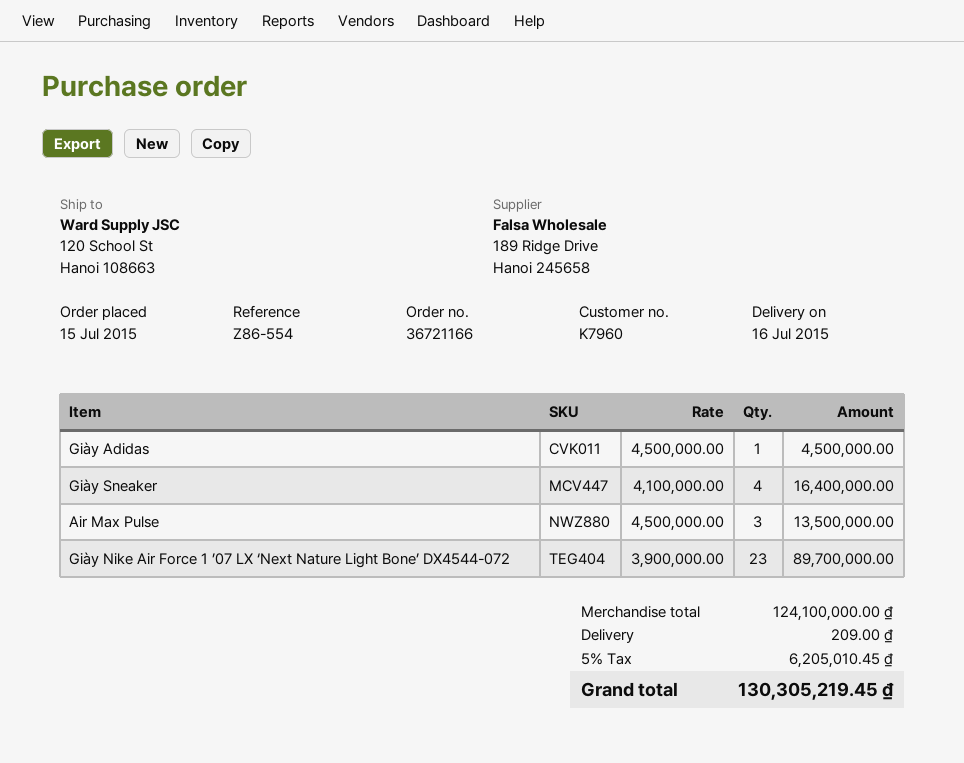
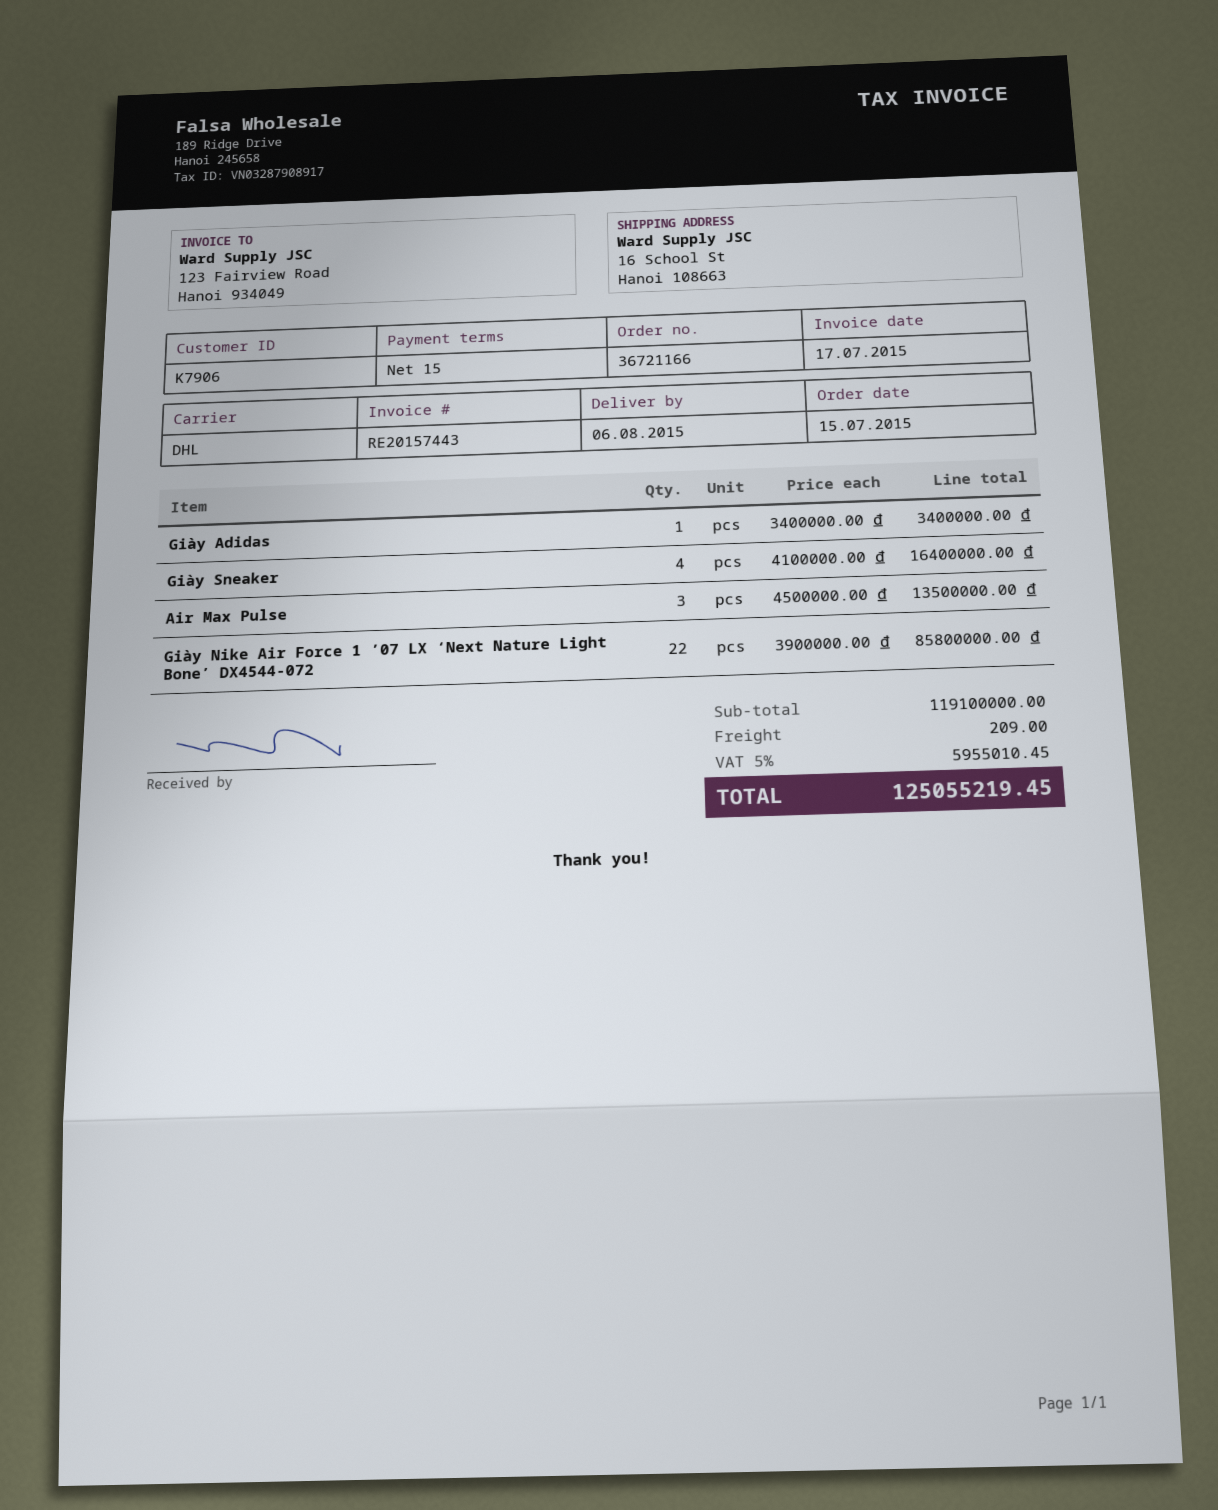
delivery date: 2015-07-16 -> 2015-08-06
customer number: K7960 -> K7906
ship to: 120 School St, Hanoi 108663 -> 16 School St, Hanoi 108663
Giày Adidas: 1 x 4500000.00 = 4500000.00 -> 1 x 3400000.00 = 3400000.00
Giày Nike Air Force 1 ’07 LX ‘Next Nature Light Bone’ DX4544-072: 23 x 3900000.00 = 89700000.00 -> 22 x 3900000.00 = 85800000.00
subtotal: 124100000.00 -> 119100000.00
tax: 5% = 6205010.45 -> 5% = 5955010.45
total: 130305219.45 -> 125055219.45

